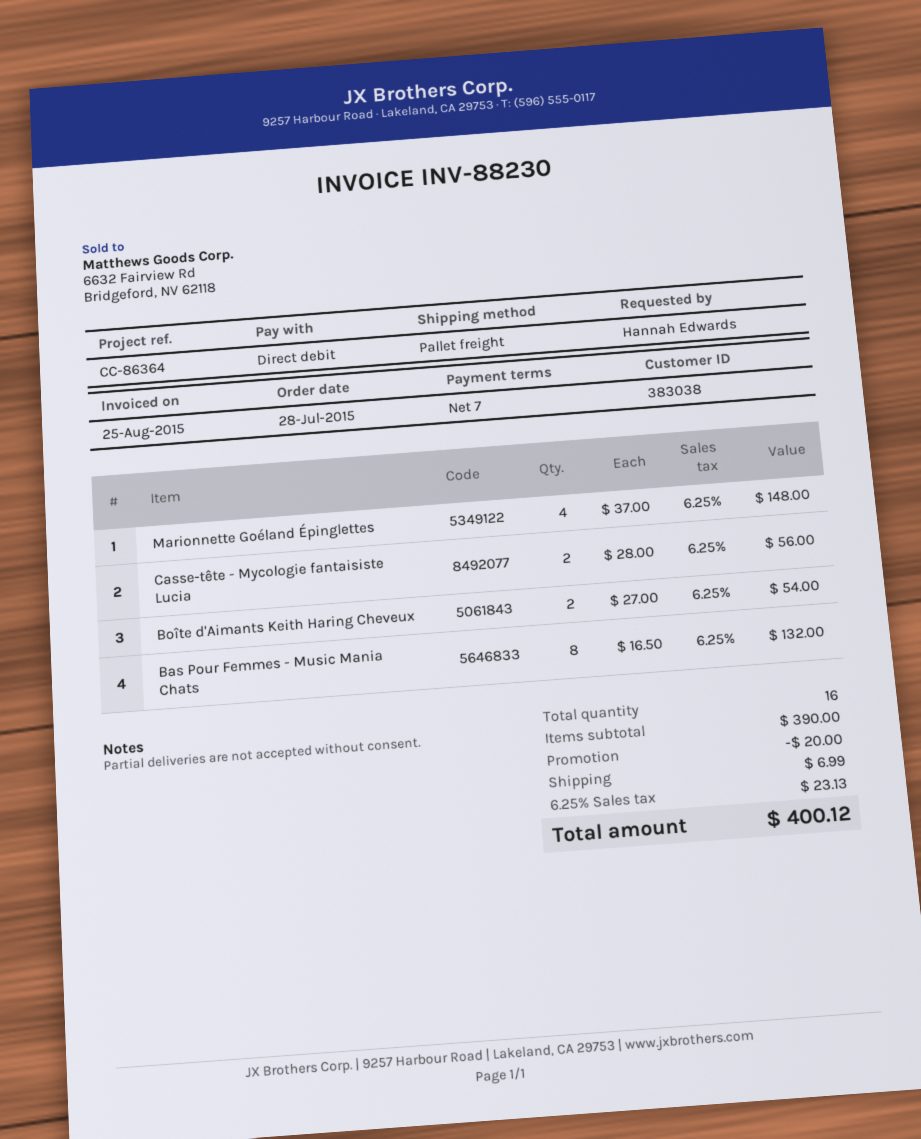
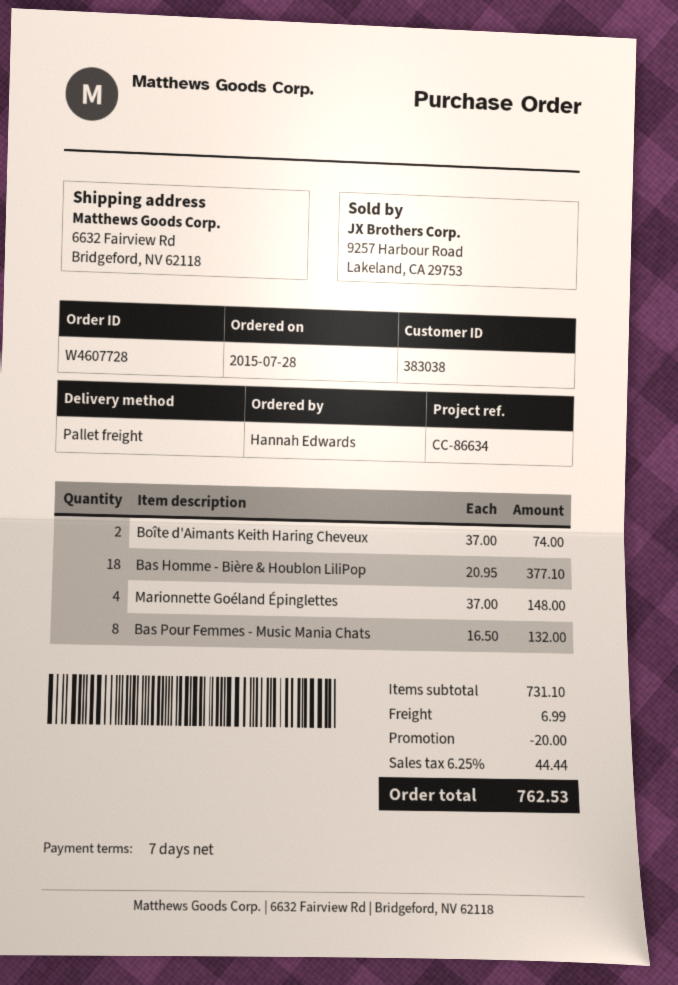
reference: CC-86364 -> CC-86634
Casse-tête - Mycologie fantaisiste Lucia: 2 x 28.00 = 56.00 -> none
Boîte d'Aimants Keith Haring Cheveux: 2 x 27.00 = 54.00 -> 2 x 37.00 = 74.00
Bas Homme - Bière & Houblon LiliPop: none -> 18 x 20.95 = 377.10
subtotal: 390.00 -> 731.10
tax: 6.25% = 23.13 -> 6.25% = 44.44
total: 400.12 -> 762.53

